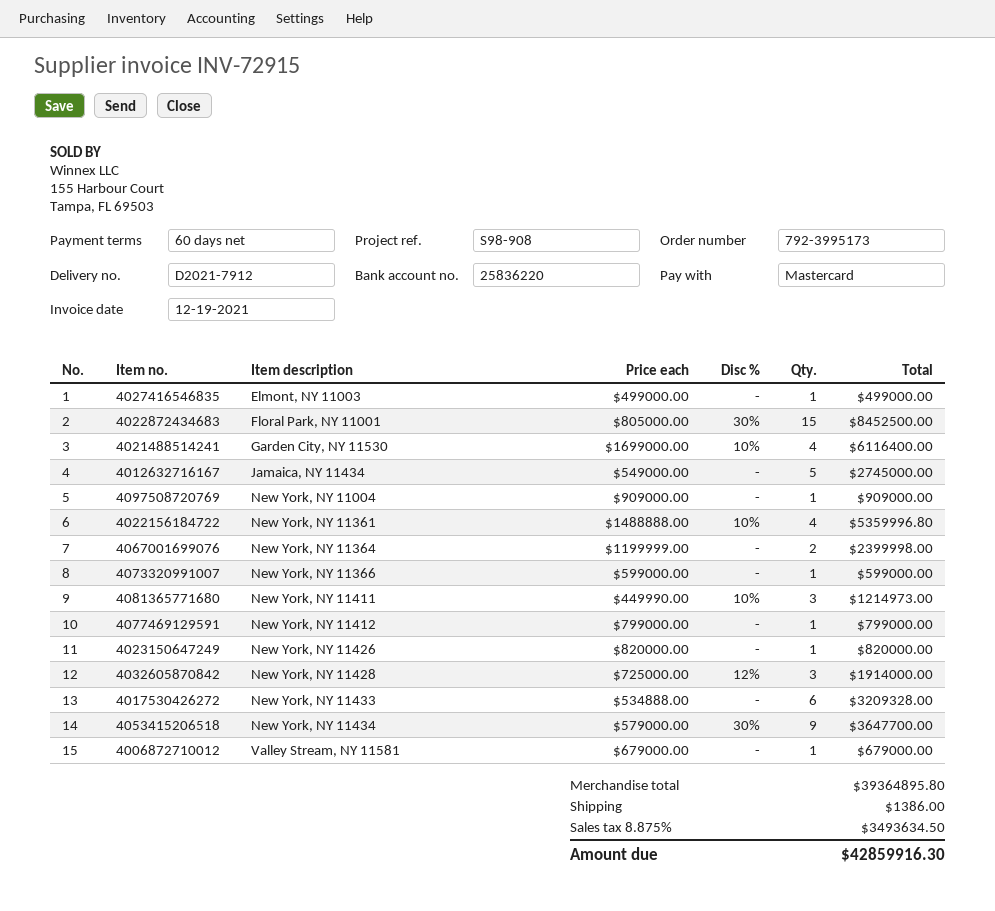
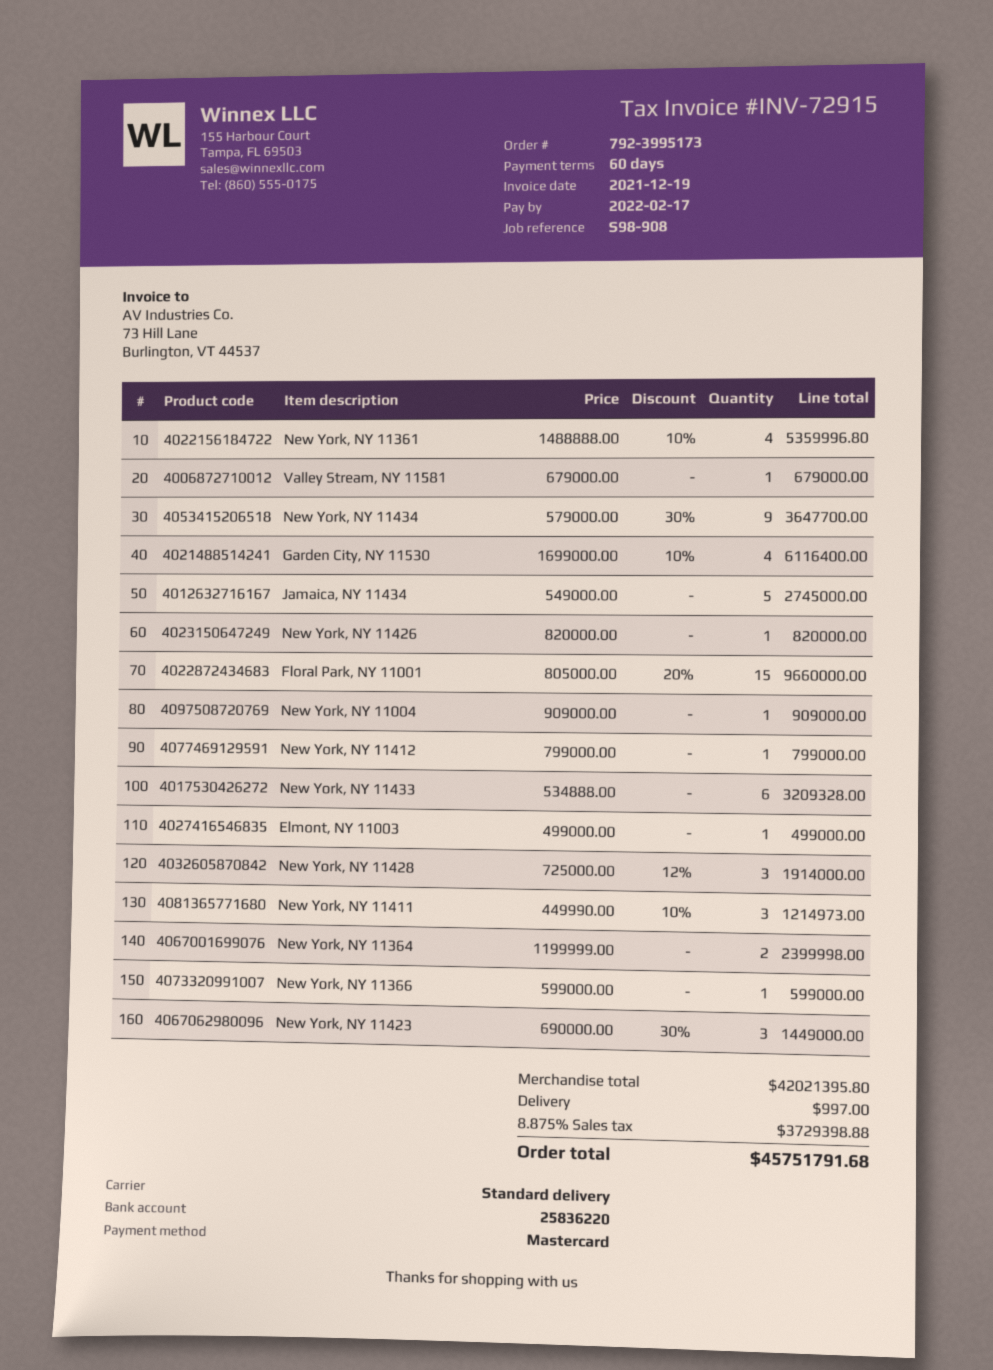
Floral Park, NY 11001: 15 x 805000.00 - 30% = 8452500.00 -> 15 x 805000.00 - 20% = 9660000.00
New York, NY 11423: none -> 3 x 690000.00 - 30% = 1449000.00
subtotal: 39364895.80 -> 42021395.80
shipping: 1386.00 -> 997.00
tax: 8.875% = 3493634.50 -> 8.875% = 3729398.88
total: 42859916.30 -> 45751791.68

